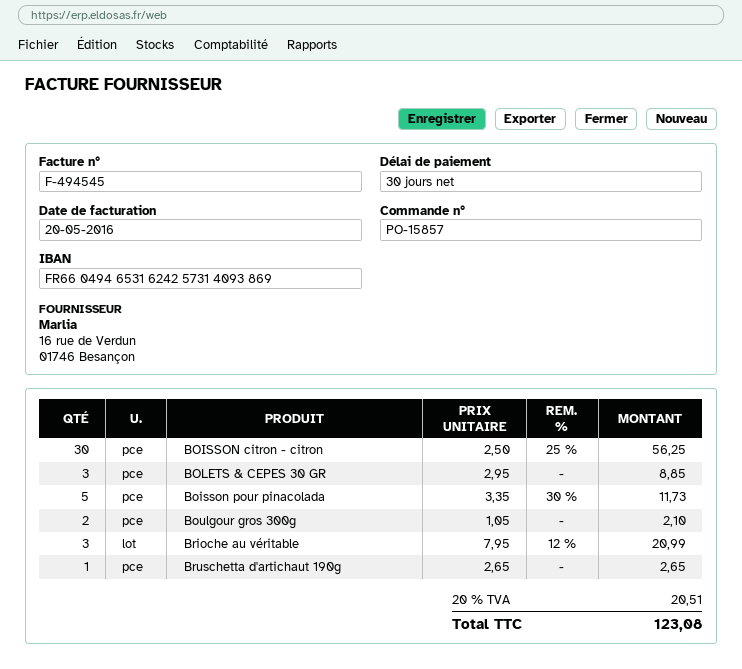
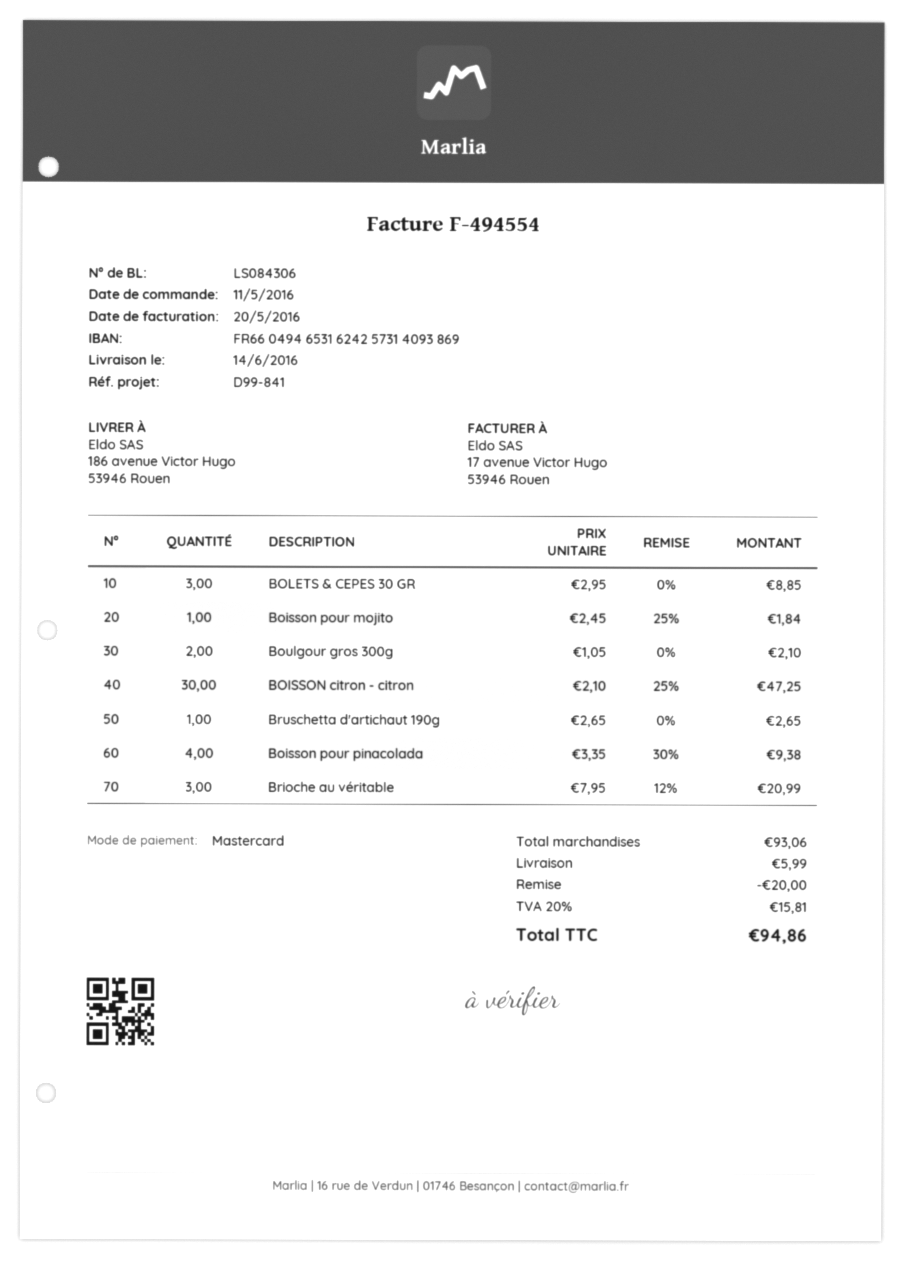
invoice number: F-494545 -> F-494554
BOISSON citron - citron: 30 x 2.50 - 25% = 56.25 -> 30 x 2.10 - 25% = 47.25
Boisson pour pinacolada: 5 x 3.35 - 30% = 11.73 -> 4 x 3.35 - 30% = 9.38
Boisson pour mojito: none -> 1 x 2.45 - 25% = 1.84
discount: none -> 20.00
shipping: none -> 5.99
tax: 20% = 20.51 -> 20% = 15.81
total: 123.08 -> 94.86

